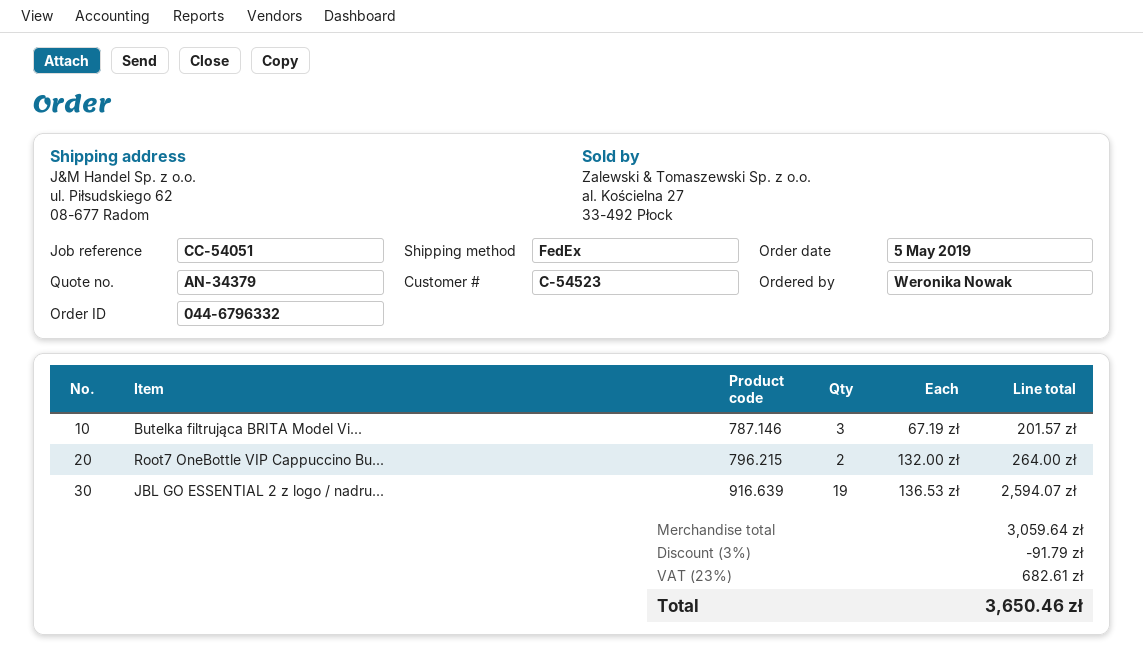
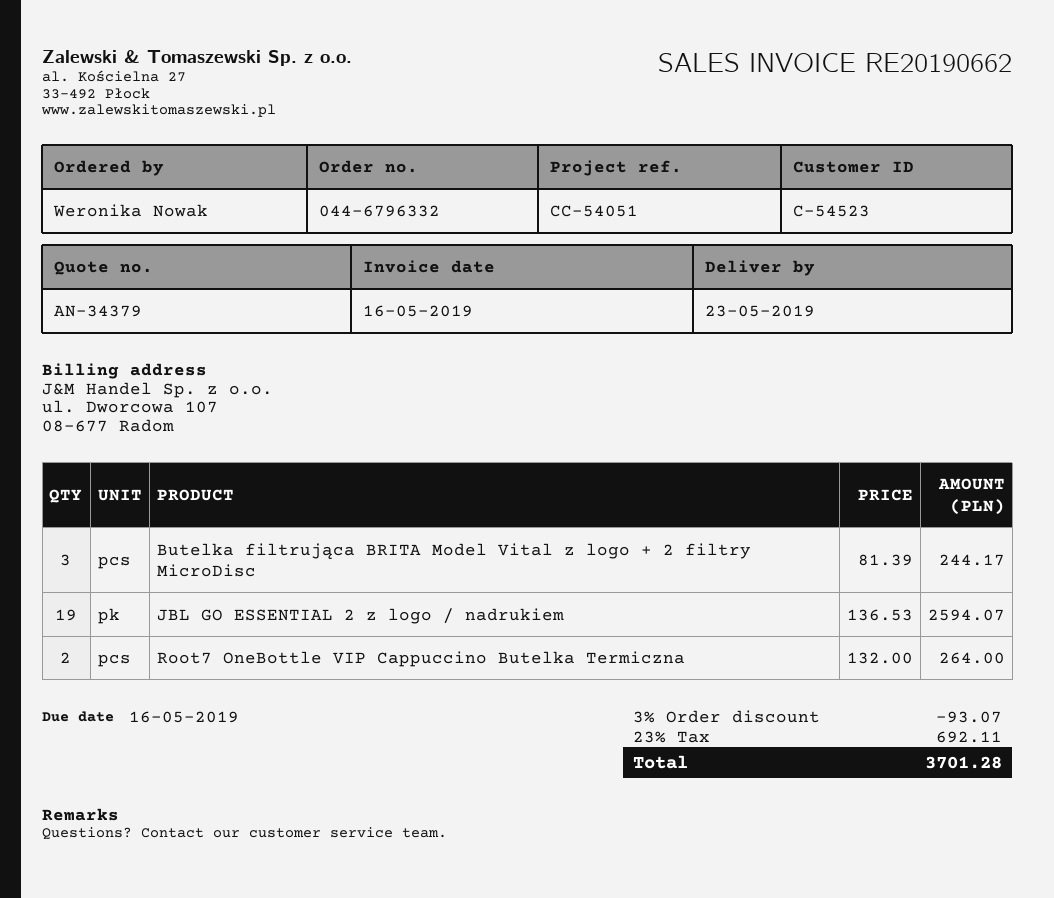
Butelka filtrująca BRITA Model Vi...: 3 x 67.19 = 201.57 -> 3 x 81.39 = 244.17
discount: 3% = 91.79 -> 3% = 93.07
tax: 23% = 682.61 -> 23% = 692.11
total: 3650.46 -> 3701.28

